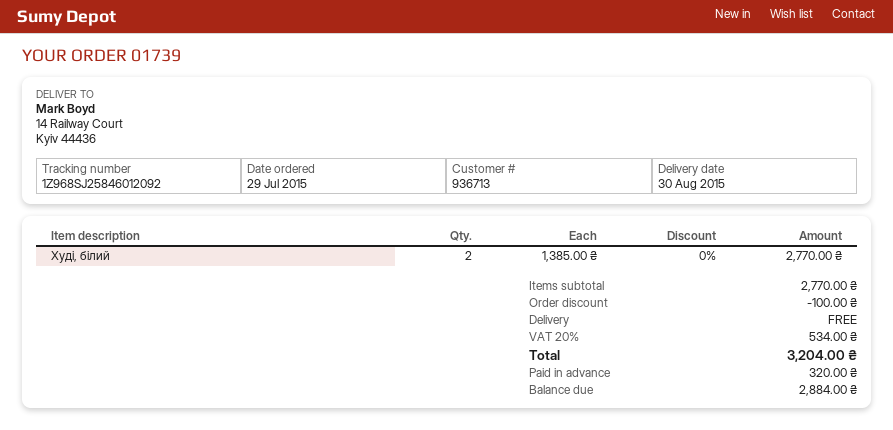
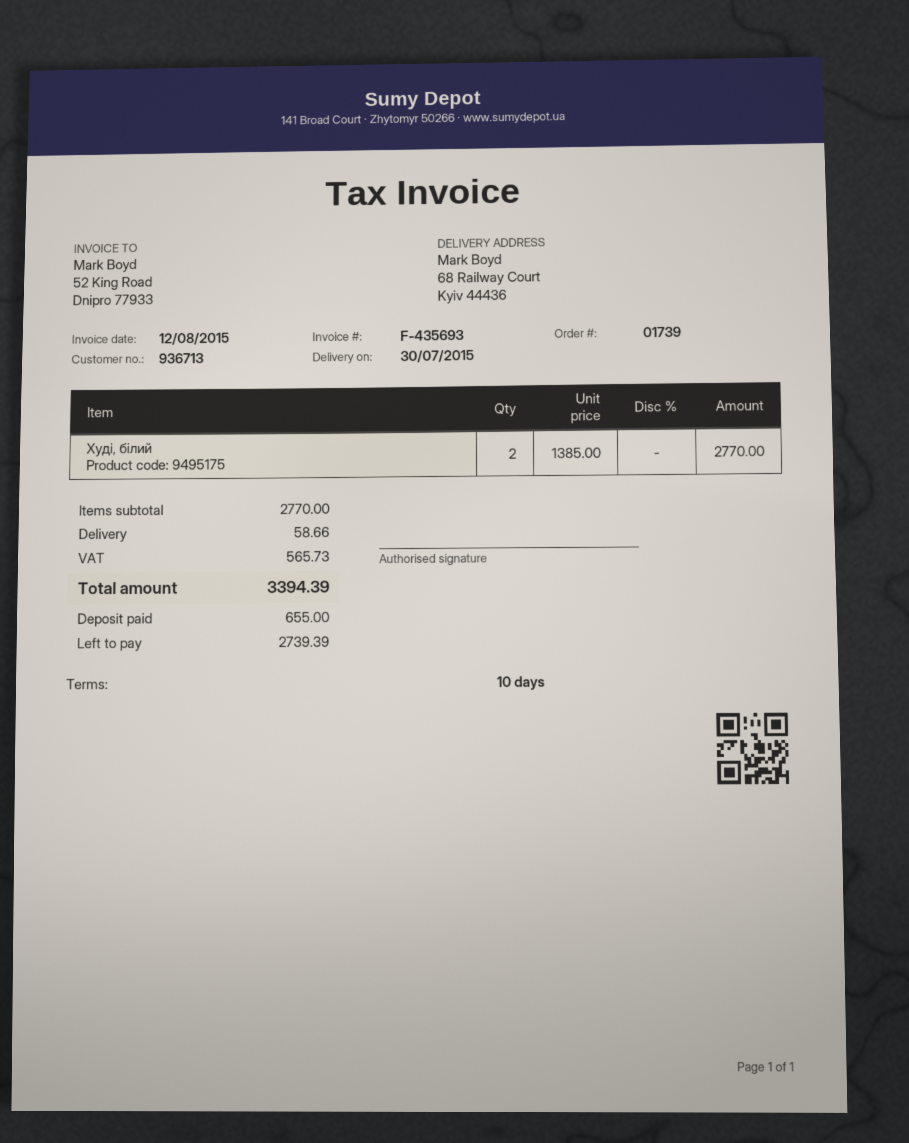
delivery date: 2015-08-30 -> 2015-07-30
ship to: 14 Railway Court, Kyiv 44436 -> 68 Railway Court, Kyiv 44436
discount: 100.00 -> none
shipping: 0.00 -> 58.66
tax: 534.00 -> 565.73
total: 3204.00 -> 3394.39
deposit: 320.00 -> 655.00
balance: 2884.00 -> 2739.39

